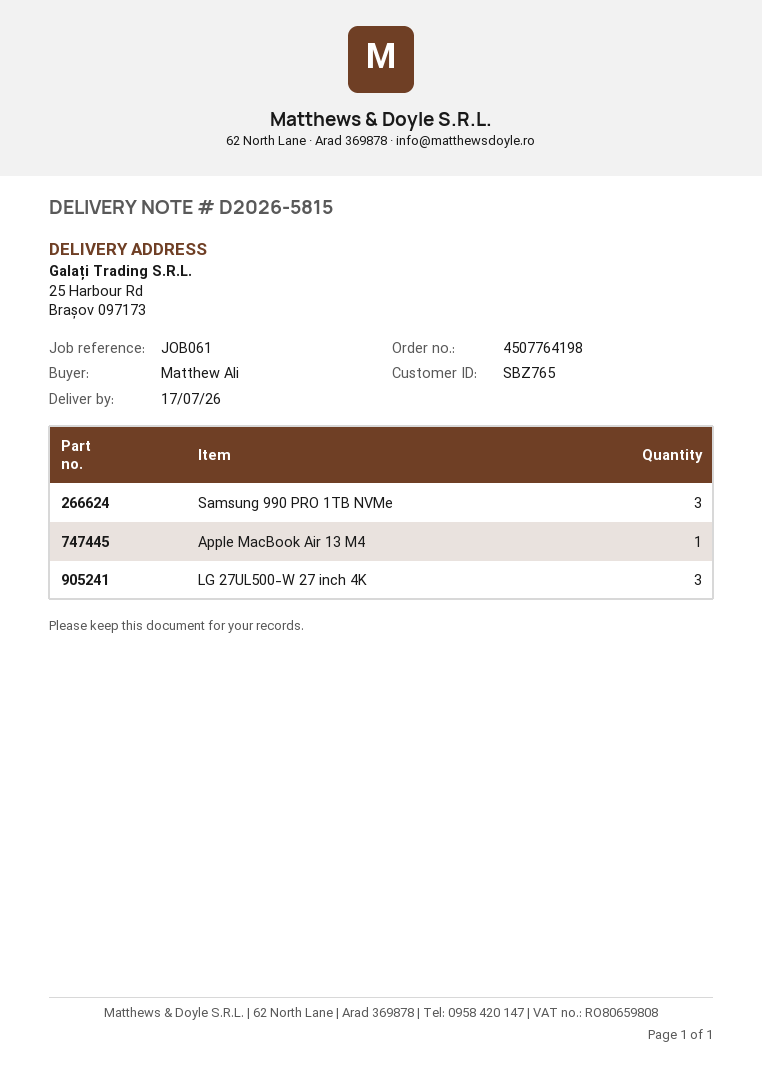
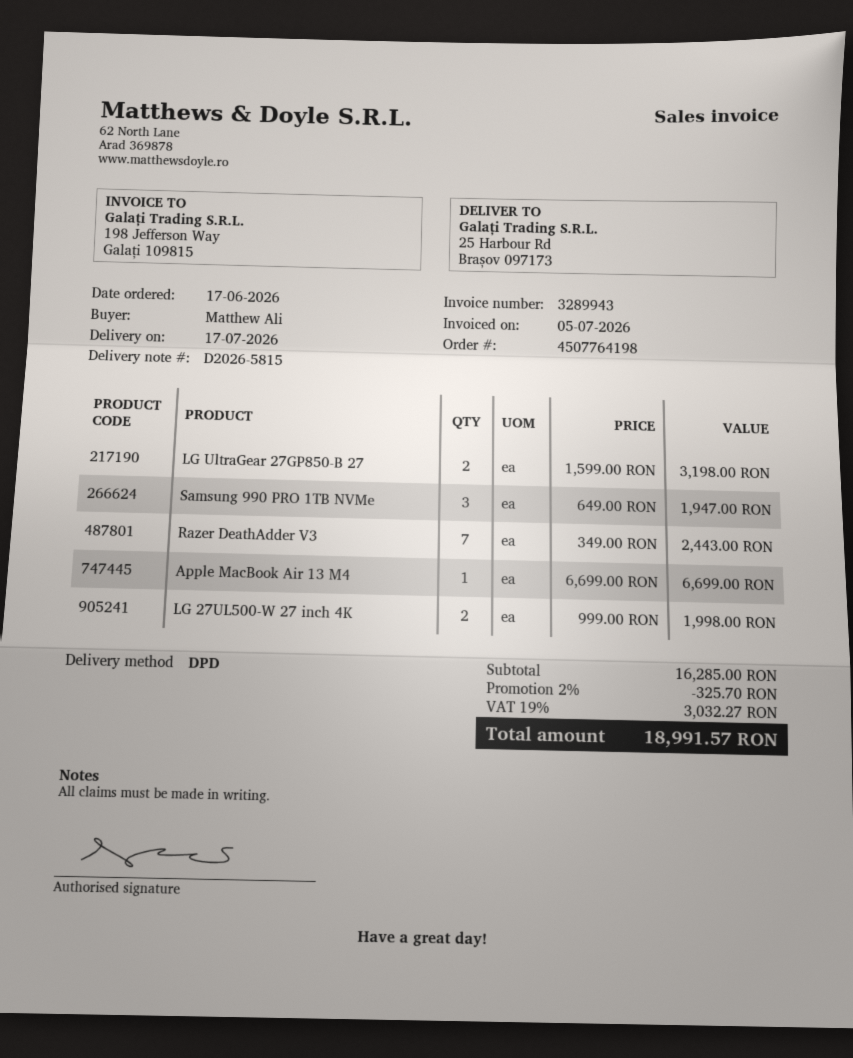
LG 27UL500-W 27 inch 4K: 3 -> 2
LG UltraGear 27GP850-B 27: none -> 2
Razer DeathAdder V3: none -> 7

